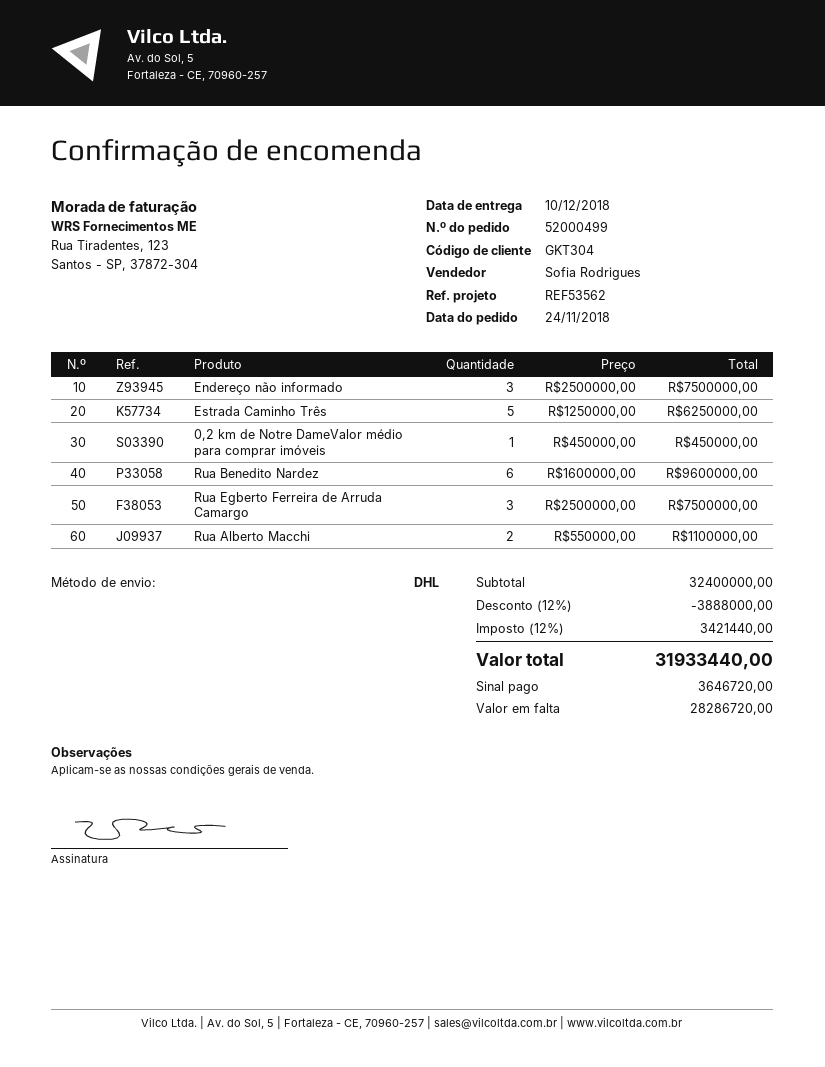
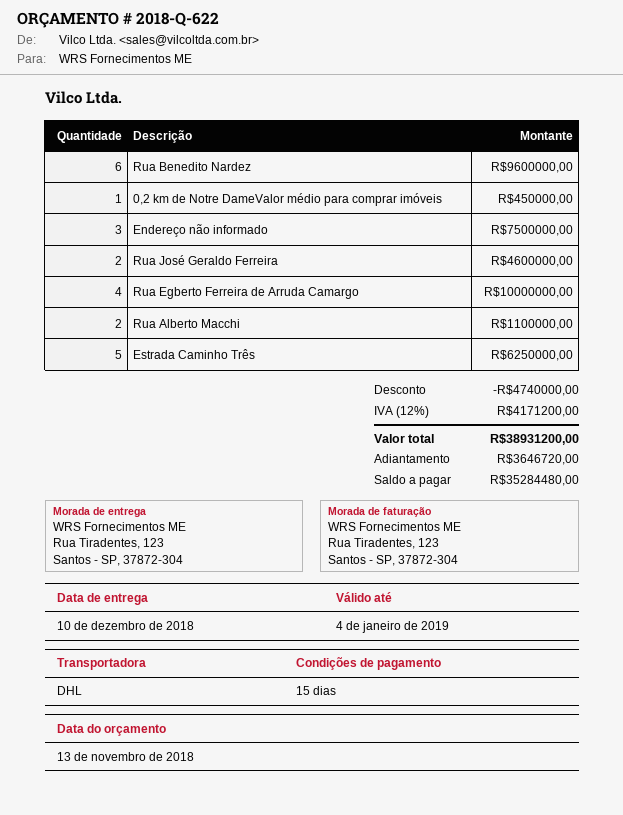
Rua Egberto Ferreira de Arruda Camargo: 3 for 7500000.00 -> 4 for 10000000.00
Rua José Geraldo Ferreira: none -> 2 for 4600000.00
discount: 3888000.00 -> 4740000.00
tax: 12% = 3421440.00 -> 12% = 4171200.00
total: 31933440.00 -> 38931200.00
balance: 28286720.00 -> 35284480.00

